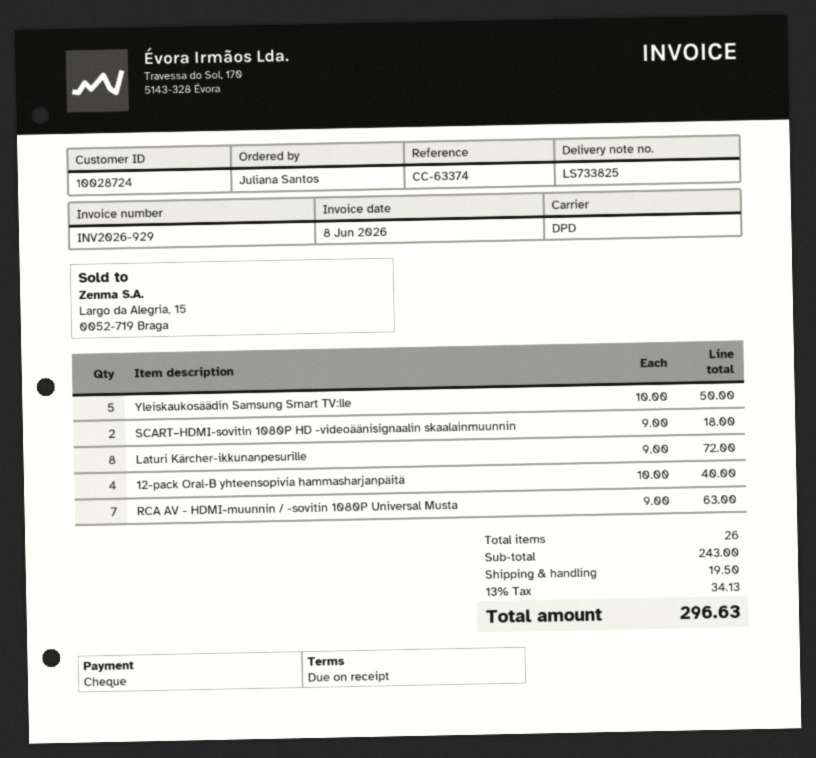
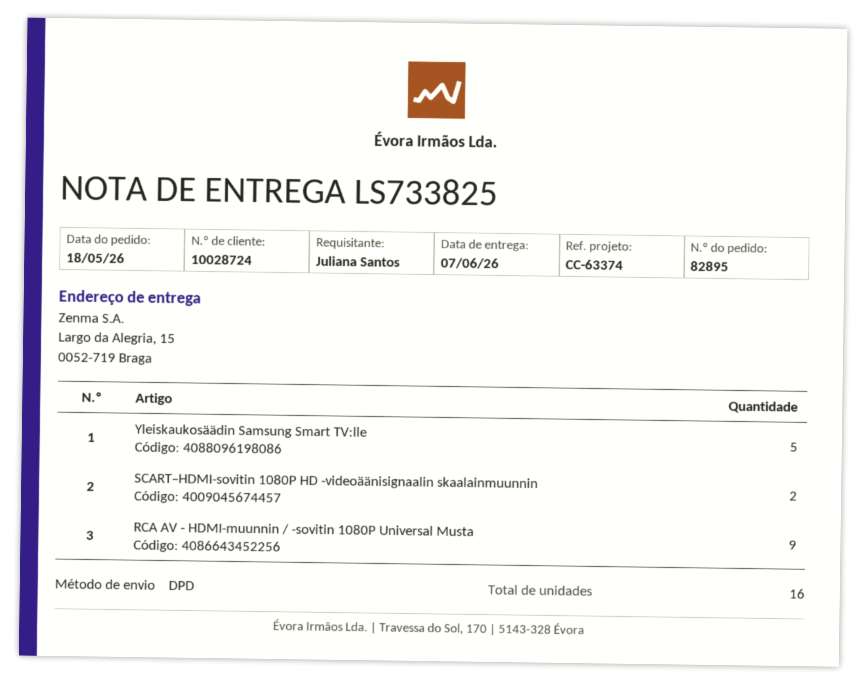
Laturi Kärcher-ikkunanpesurille: 8 -> none
12-pack Oral-B yhteensopivia hammasharjanpäitä: 4 -> none
RCA AV - HDMI-muunnin / -sovitin 1080P Universal Musta: 7 -> 9
total quantity: 26 -> 16

